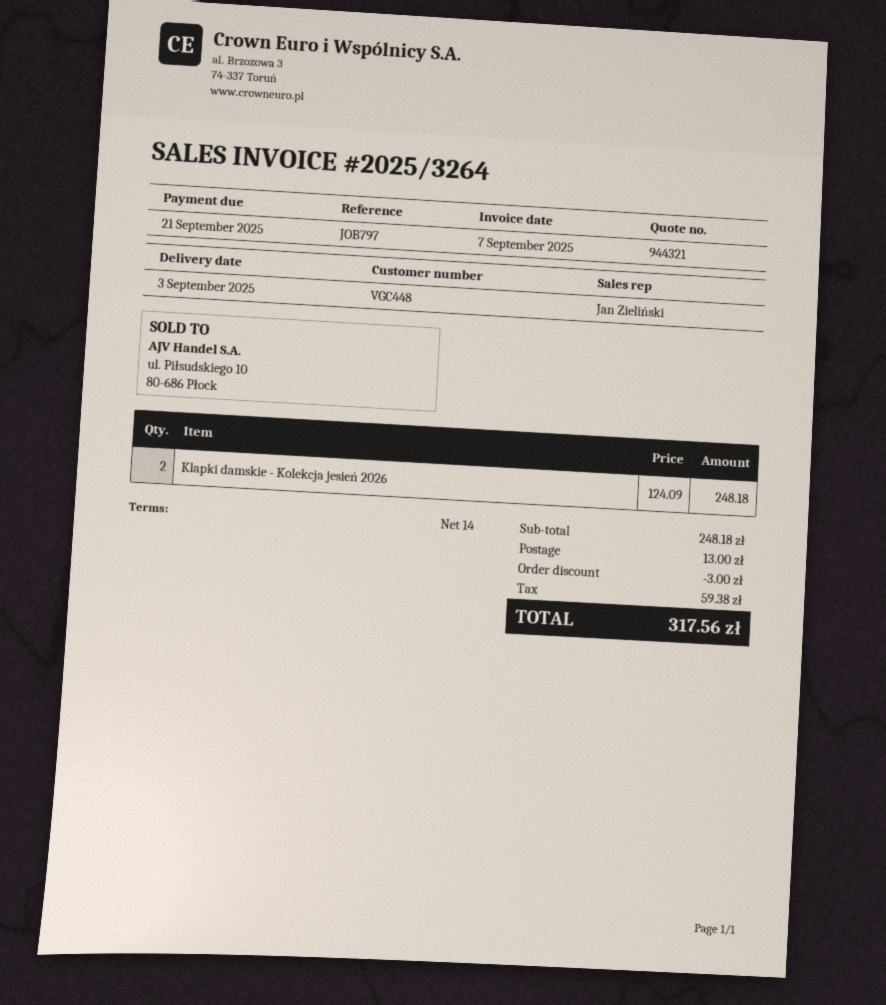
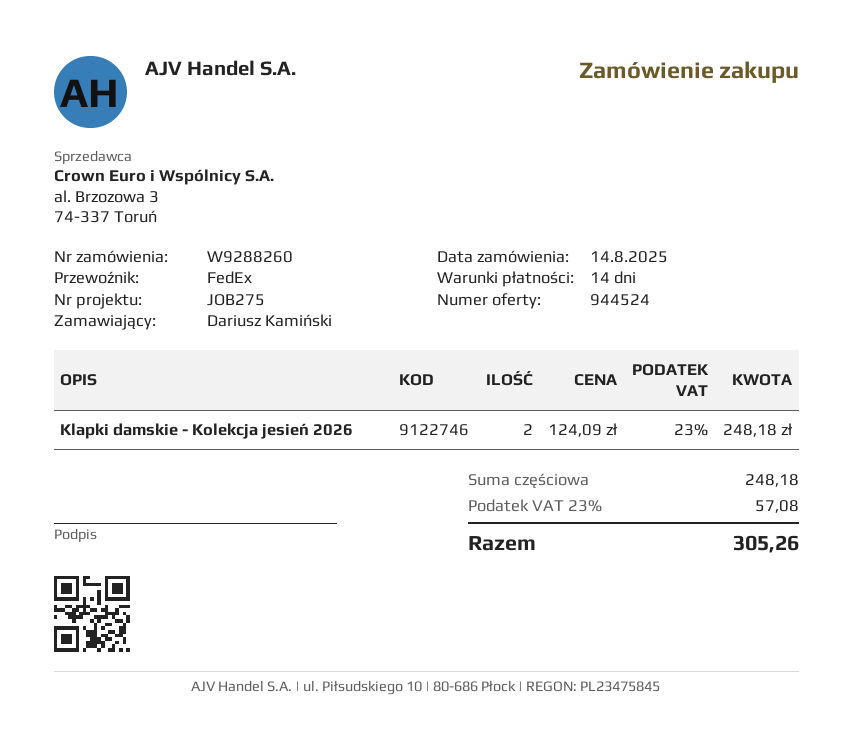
quote number: 944321 -> 944524
reference: JOB797 -> JOB275
discount: 3.00 -> none
shipping: 13.00 -> none
tax: 59.38 -> 57.08
total: 317.56 -> 305.26

